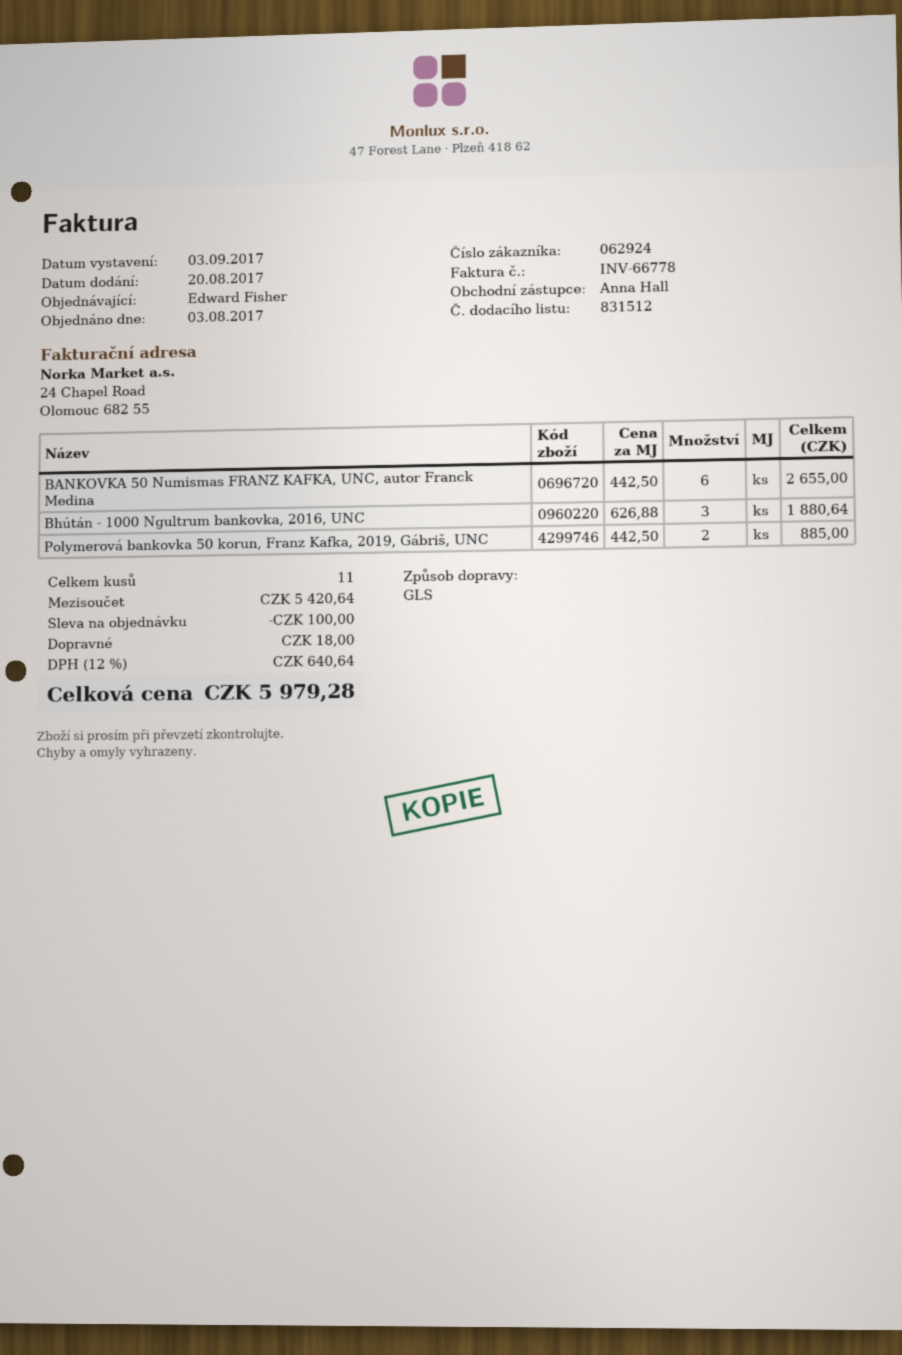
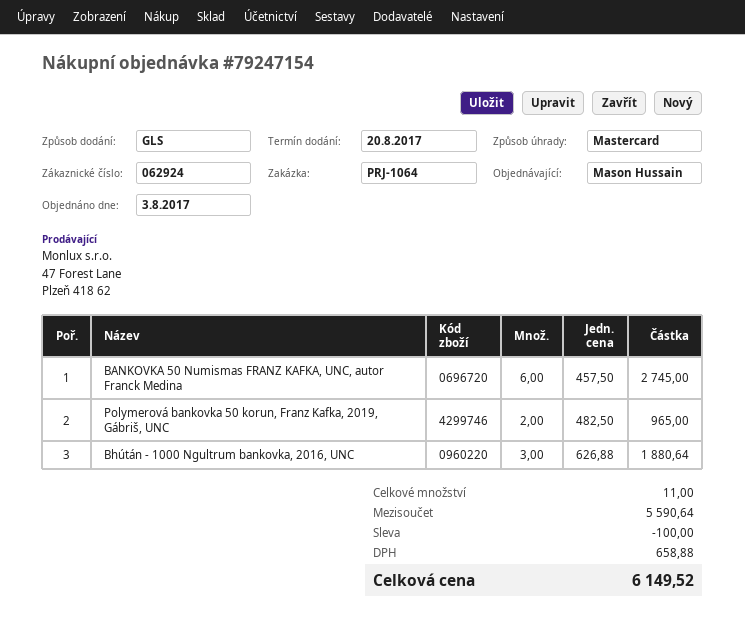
ordered by: Edward Fisher -> Mason Hussain
BANKOVKA 50 Numismas FRANZ KAFKA, UNC, autor Franck Medina: 6 x 442.50 = 2655.00 -> 6 x 457.50 = 2745.00
Polymerová bankovka 50 korun, Franz Kafka, 2019, Gábriš, UNC: 2 x 442.50 = 885.00 -> 2 x 482.50 = 965.00
subtotal: 5420.64 -> 5590.64
shipping: 18.00 -> none
tax: 640.64 -> 658.88
total: 5979.28 -> 6149.52

